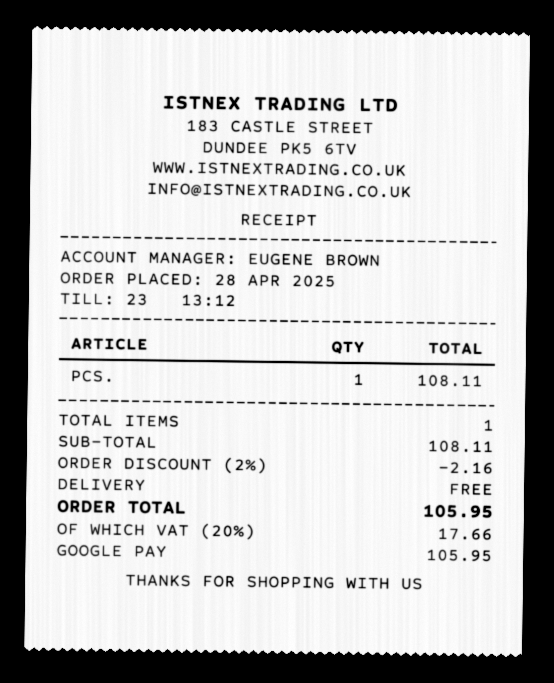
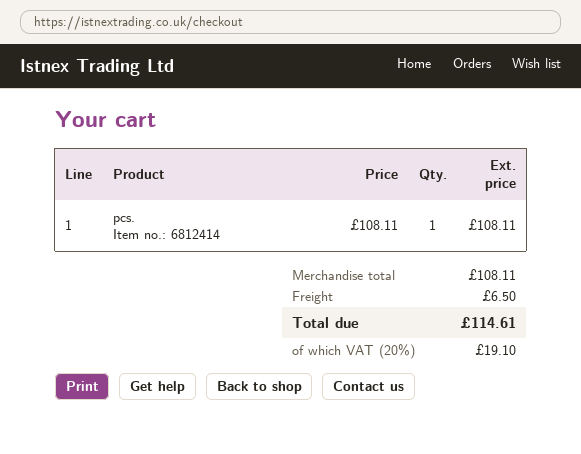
discount: 2% = 2.16 -> none
shipping: 0.00 -> 6.50
tax: 20% = 17.66 -> 20% = 19.10
total: 105.95 -> 114.61

